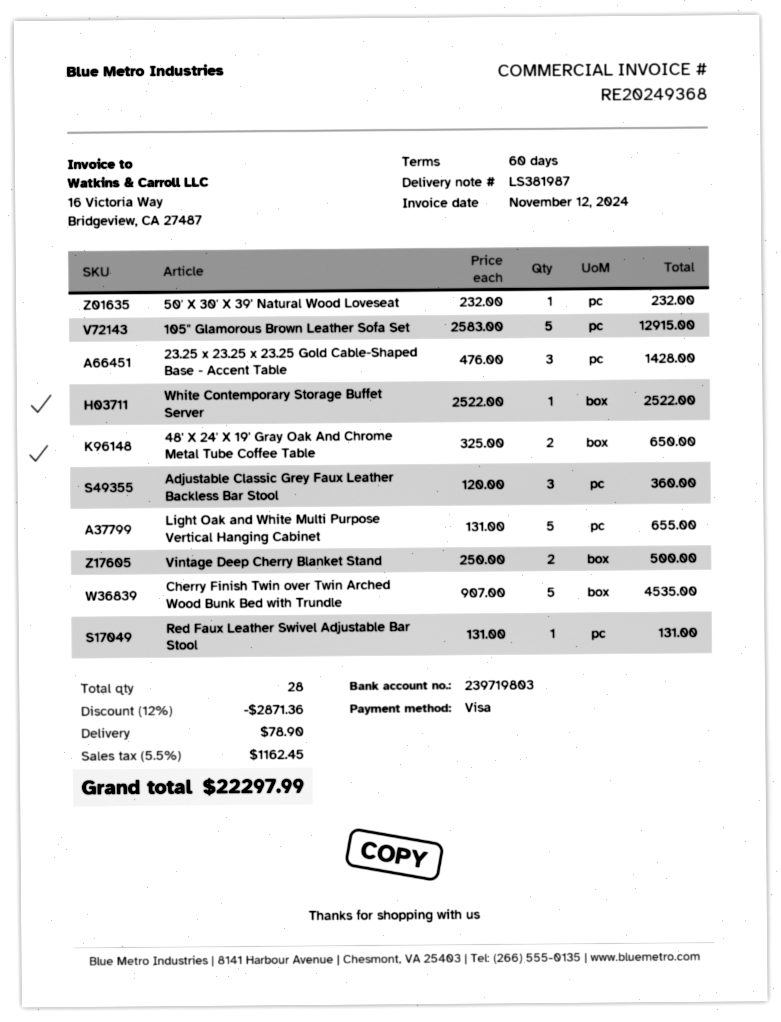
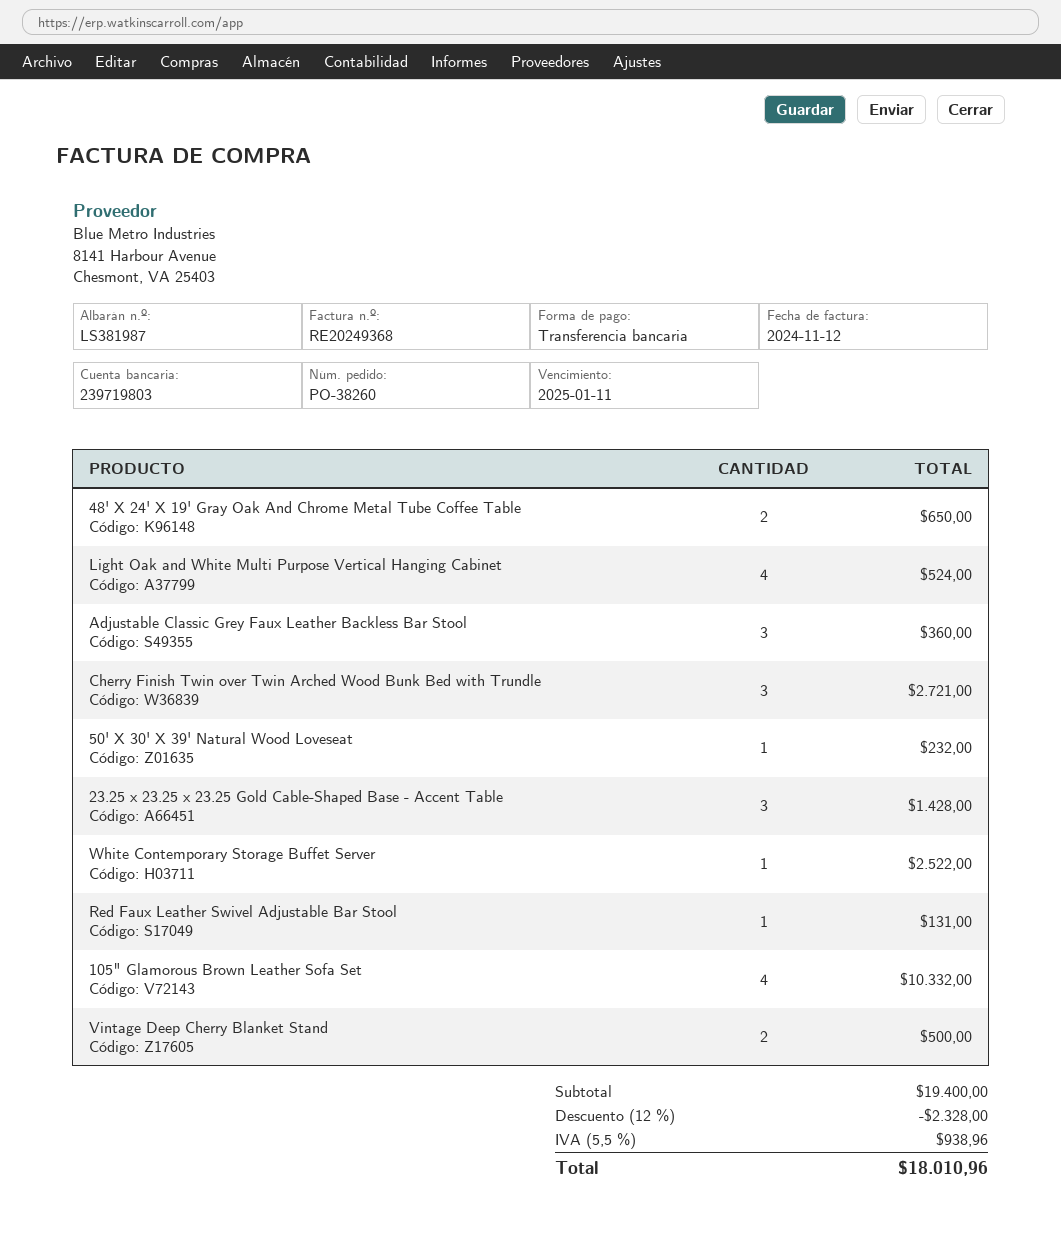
payment method: Visa -> bank transfer
105" Glamorous Brown Leather Sofa Set: 5 for 12915.00 -> 4 for 10332.00
Light Oak and White Multi Purpose Vertical Hanging Cabinet: 5 for 655.00 -> 4 for 524.00
Cherry Finish Twin over Twin Arched Wood Bunk Bed with Trundle: 5 for 4535.00 -> 3 for 2721.00
discount: 12% = 2871.36 -> 12% = 2328.00
shipping: 78.90 -> none
tax: 5.5% = 1162.45 -> 5.5% = 938.96
total: 22297.99 -> 18010.96

